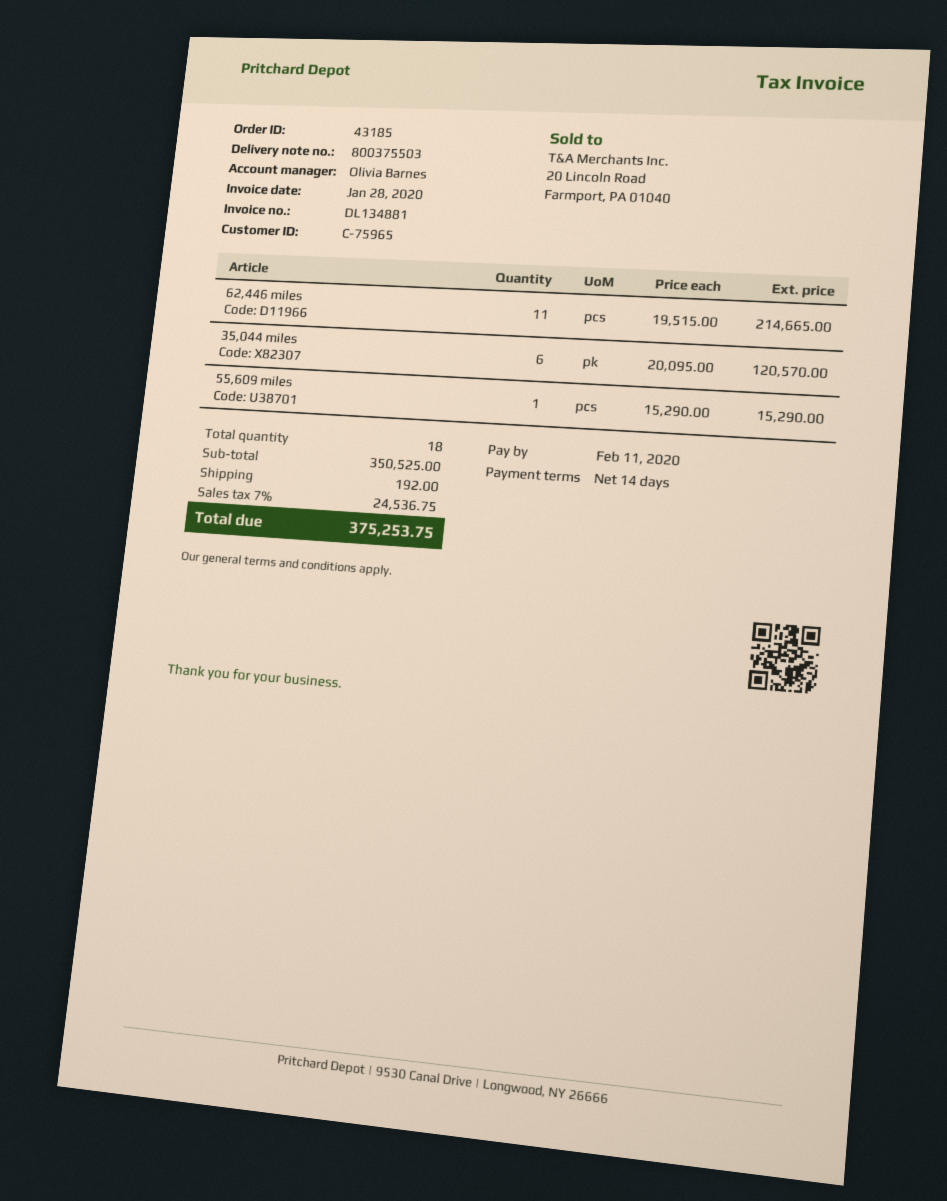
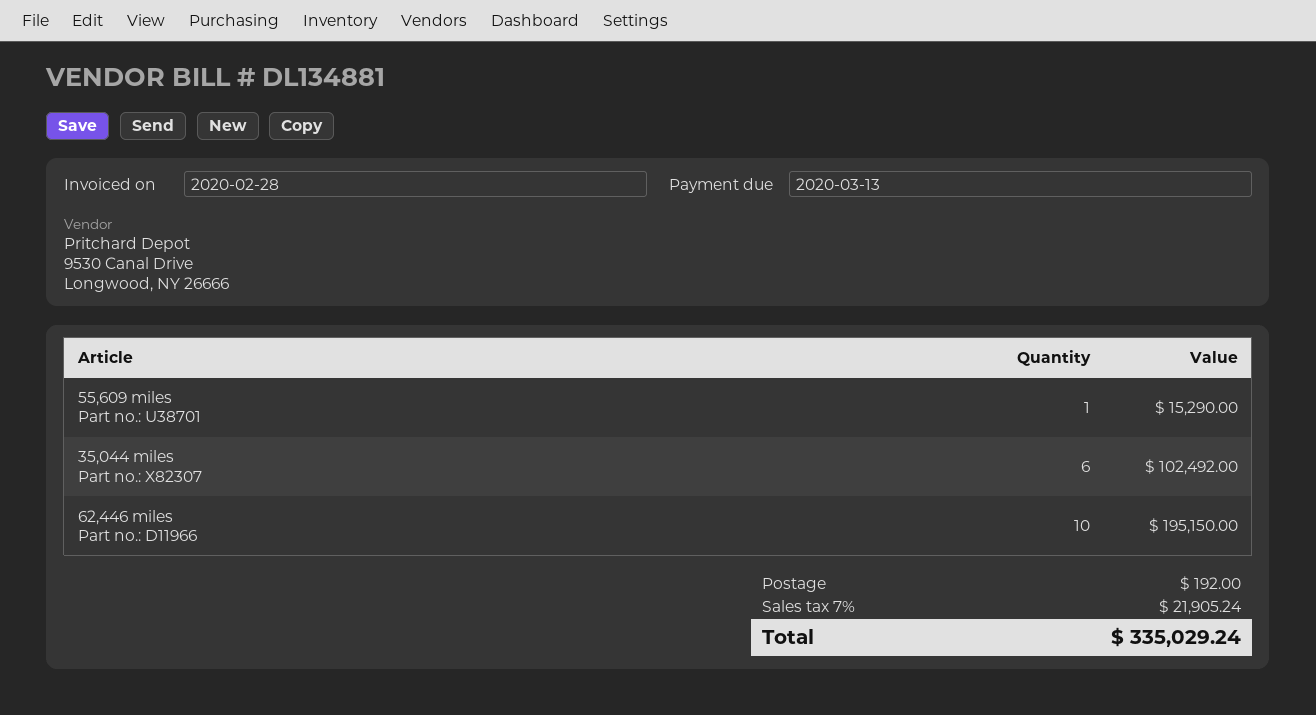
invoice date: 2020-01-28 -> 2020-02-28
due date: 2020-02-11 -> 2020-03-13
62,446 miles: 11 for 214665.00 -> 10 for 195150.00
35,044 miles: 6 for 120570.00 -> 6 for 102492.00
tax: 7% = 24536.75 -> 7% = 21905.24
total: 375253.75 -> 335029.24

